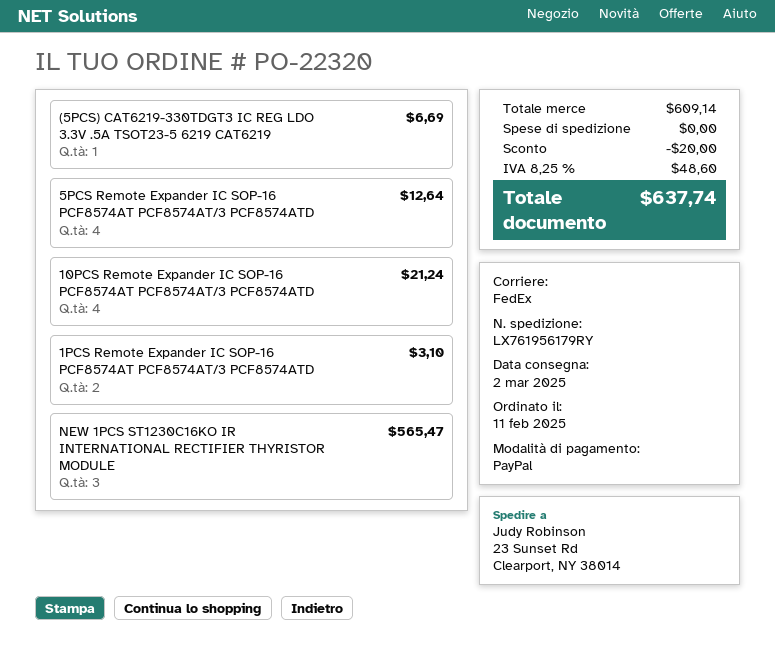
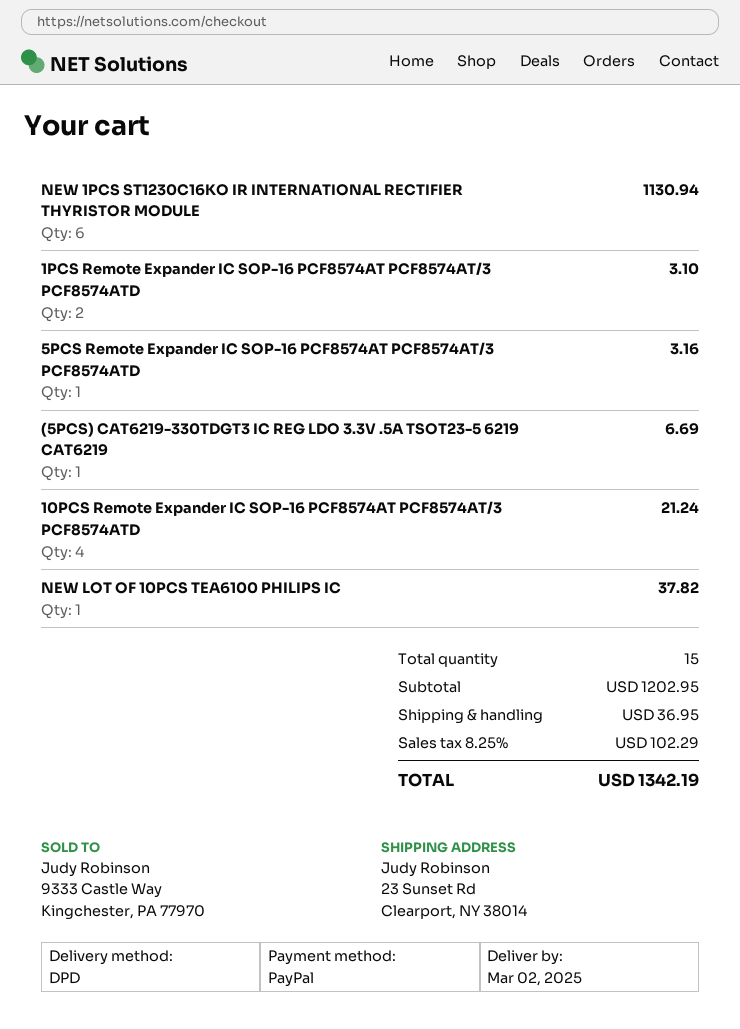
shipping method: FedEx -> DPD
5PCS Remote Expander IC SOP-16 PCF8574AT PCF8574AT/3 PCF8574ATD: 4 for 12.64 -> 1 for 3.16
NEW 1PCS ST1230C16KO IR INTERNATIONAL RECTIFIER THYRISTOR MODULE: 3 for 565.47 -> 6 for 1130.94
NEW LOT OF 10PCS TEA6100 PHILIPS IC: none -> 1 for 37.82
subtotal: 609.14 -> 1202.95
discount: 20.00 -> none
shipping: 0.00 -> 36.95
tax: 8.25% = 48.60 -> 8.25% = 102.29
total: 637.74 -> 1342.19

